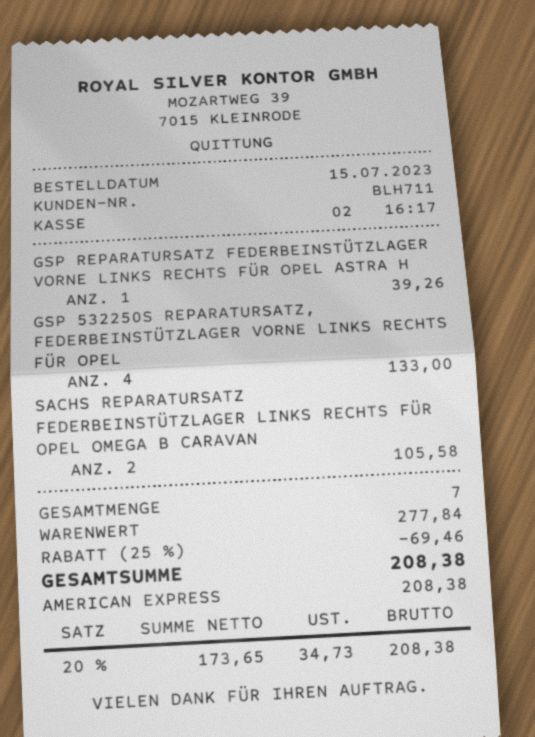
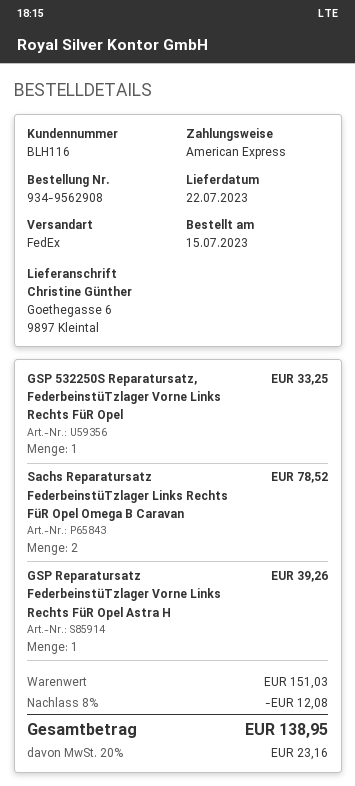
customer number: BLH711 -> BLH116
GSP 532250S REPARATURSATZ, FEDERBEINSTÜTZLAGER VORNE LINKS RECHTS FÜR OPEL: 4 for 133.00 -> 1 for 33.25
SACHS REPARATURSATZ FEDERBEINSTÜTZLAGER LINKS RECHTS FÜR OPEL OMEGA B CARAVAN: 2 for 105.58 -> 2 for 78.52
subtotal: 277.84 -> 151.03
discount: 25% = 69.46 -> 8% = 12.08
tax: 20% = 34.73 -> 20% = 23.16
total: 208.38 -> 138.95

